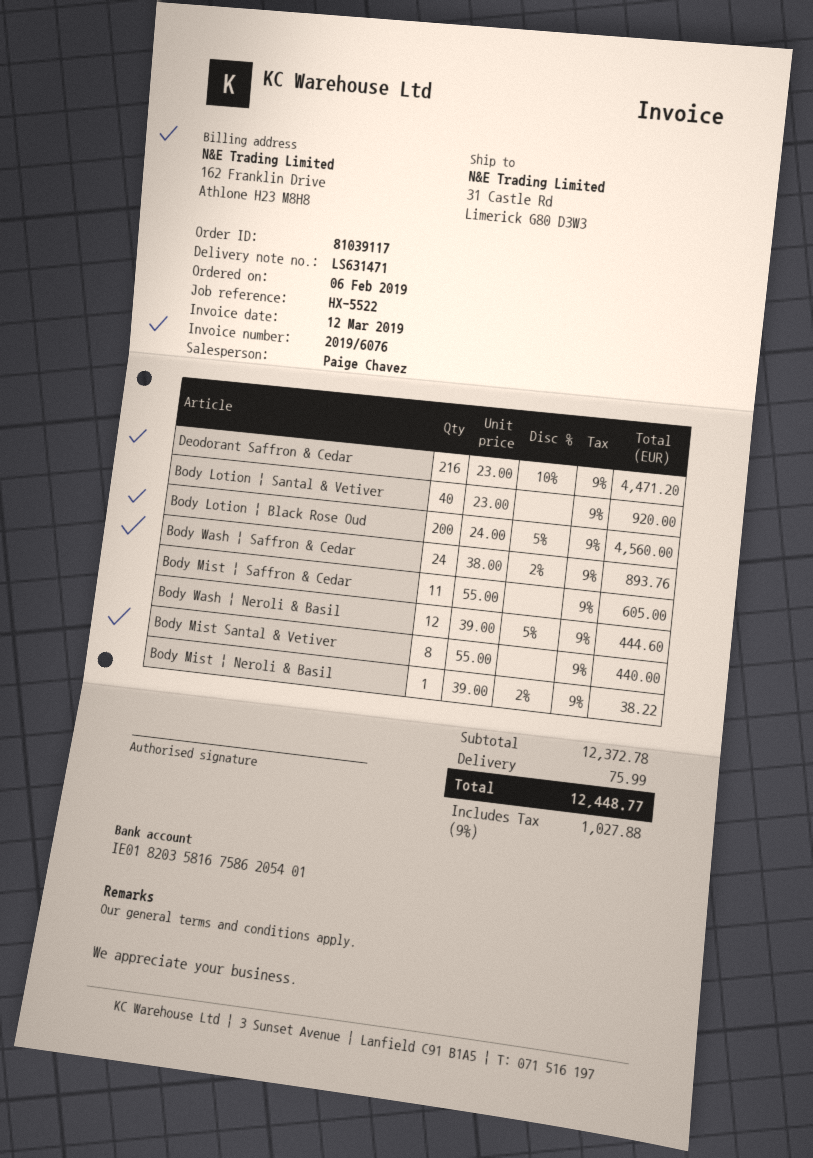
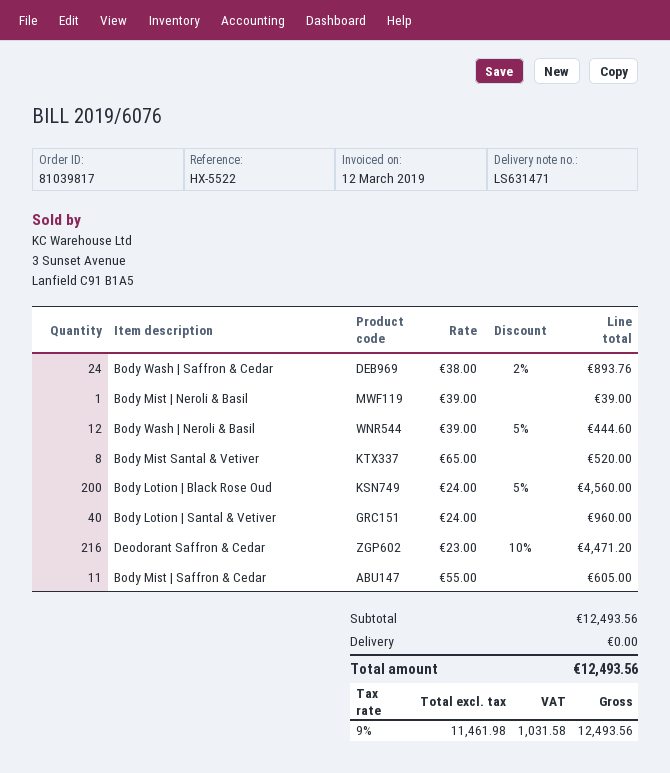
order number: 81039117 -> 81039817
Body Lotion | Santal & Vetiver: 40 x 23.00 = 920.00 -> 40 x 24.00 = 960.00
Body Mist Santal & Vetiver: 8 x 55.00 = 440.00 -> 8 x 65.00 = 520.00
Body Mist | Neroli & Basil: 1 x 39.00 - 2% = 38.22 -> 1 x 39.00 = 39.00
subtotal: 12372.78 -> 12493.56
shipping: 75.99 -> 0.00
tax: 9% = 1027.88 -> 9% = 1031.58
total: 12448.77 -> 12493.56

